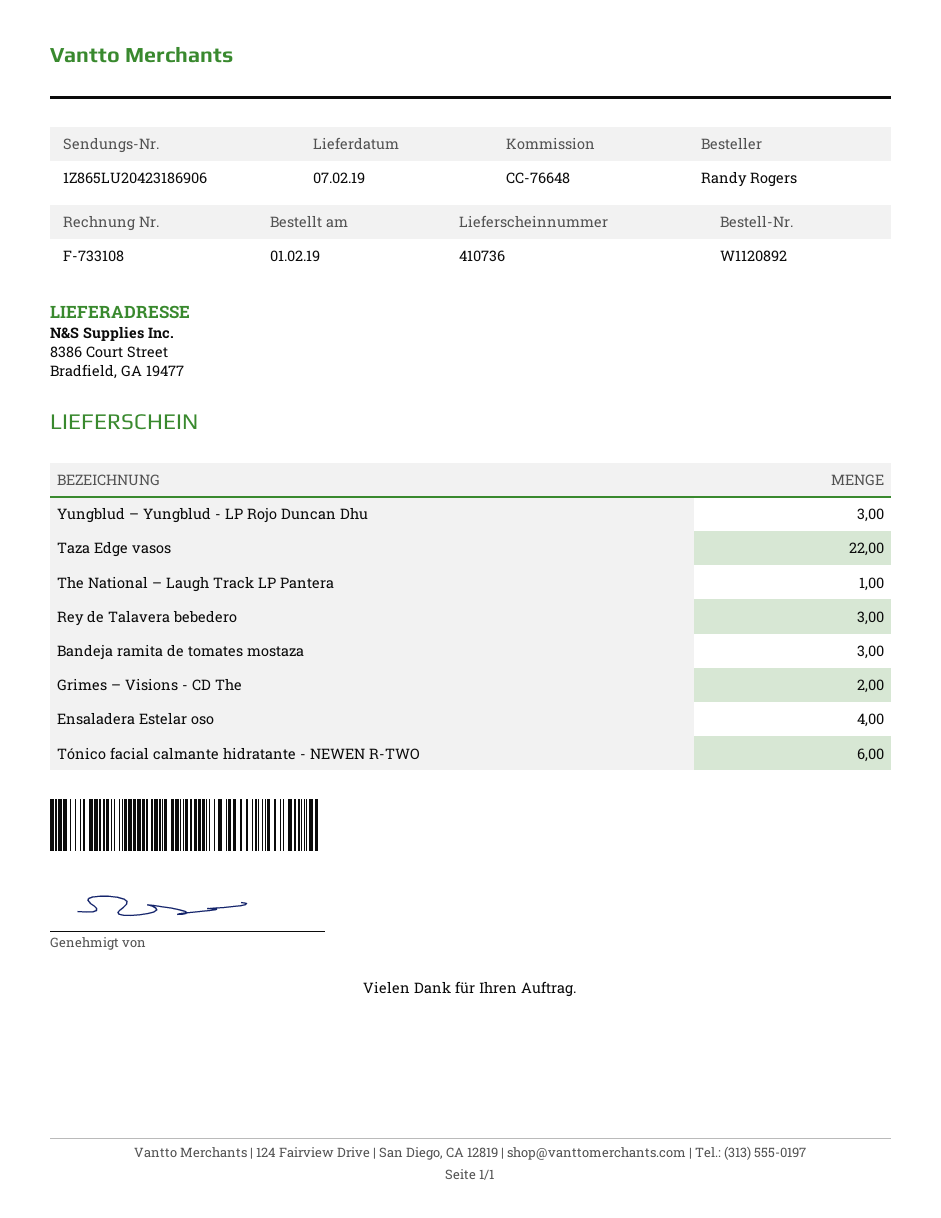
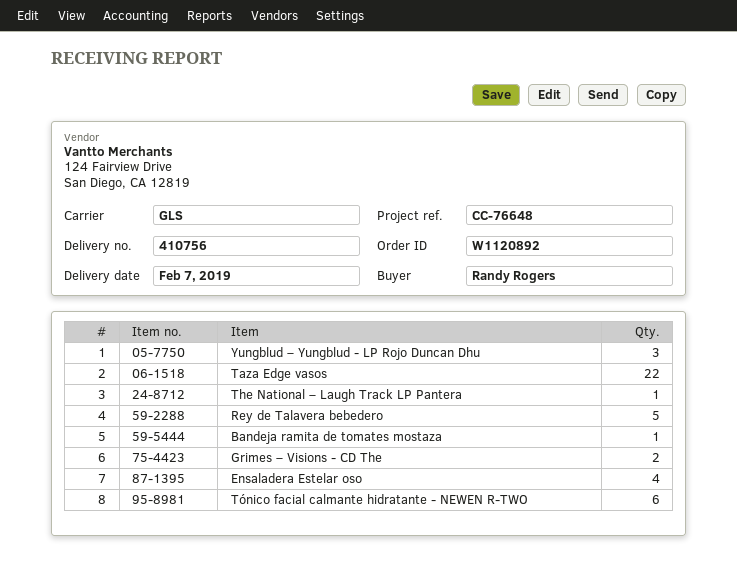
delivery note number: 410736 -> 410756
Rey de Talavera bebedero: 3 -> 5
Bandeja ramita de tomates mostaza: 3 -> 1

